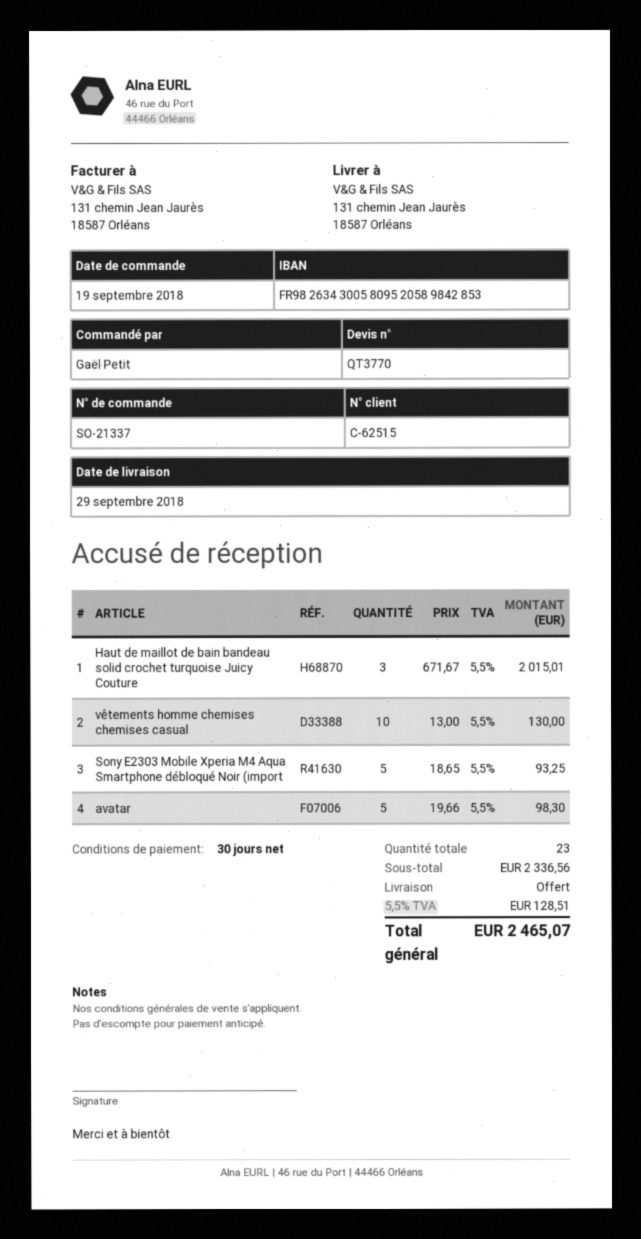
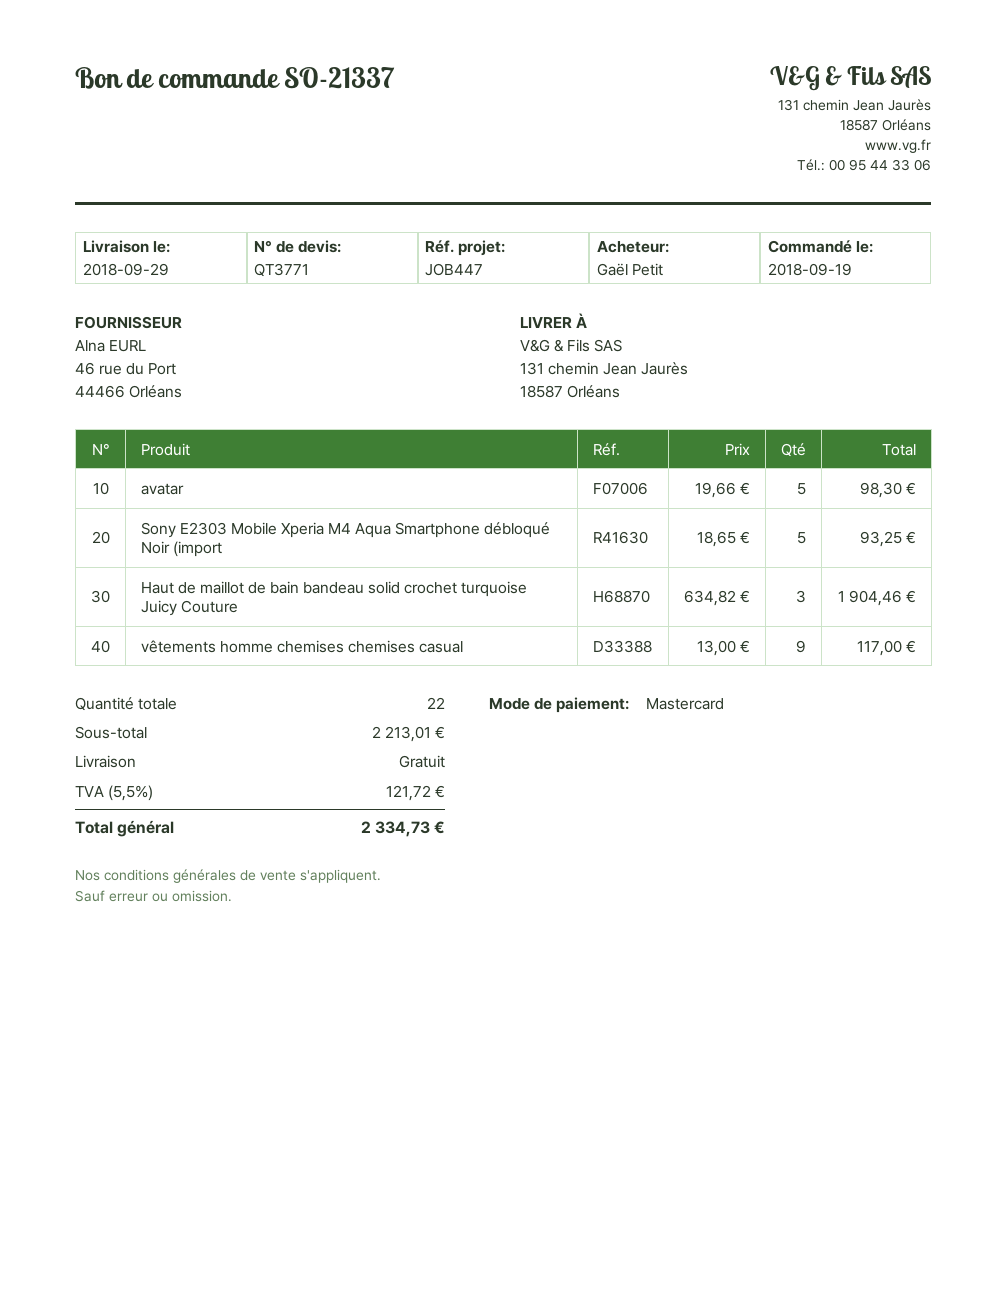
quote number: QT3770 -> QT3771
Haut de maillot de bain bandeau solid crochet turquoise Juicy Couture: 3 x 671.67 = 2015.01 -> 3 x 634.82 = 1904.46
vêtements homme chemises chemises casual: 10 x 13.00 = 130.00 -> 9 x 13.00 = 117.00
total quantity: 23 -> 22
subtotal: 2336.56 -> 2213.01
tax: 5.5% = 128.51 -> 5.5% = 121.72
total: 2465.07 -> 2334.73

